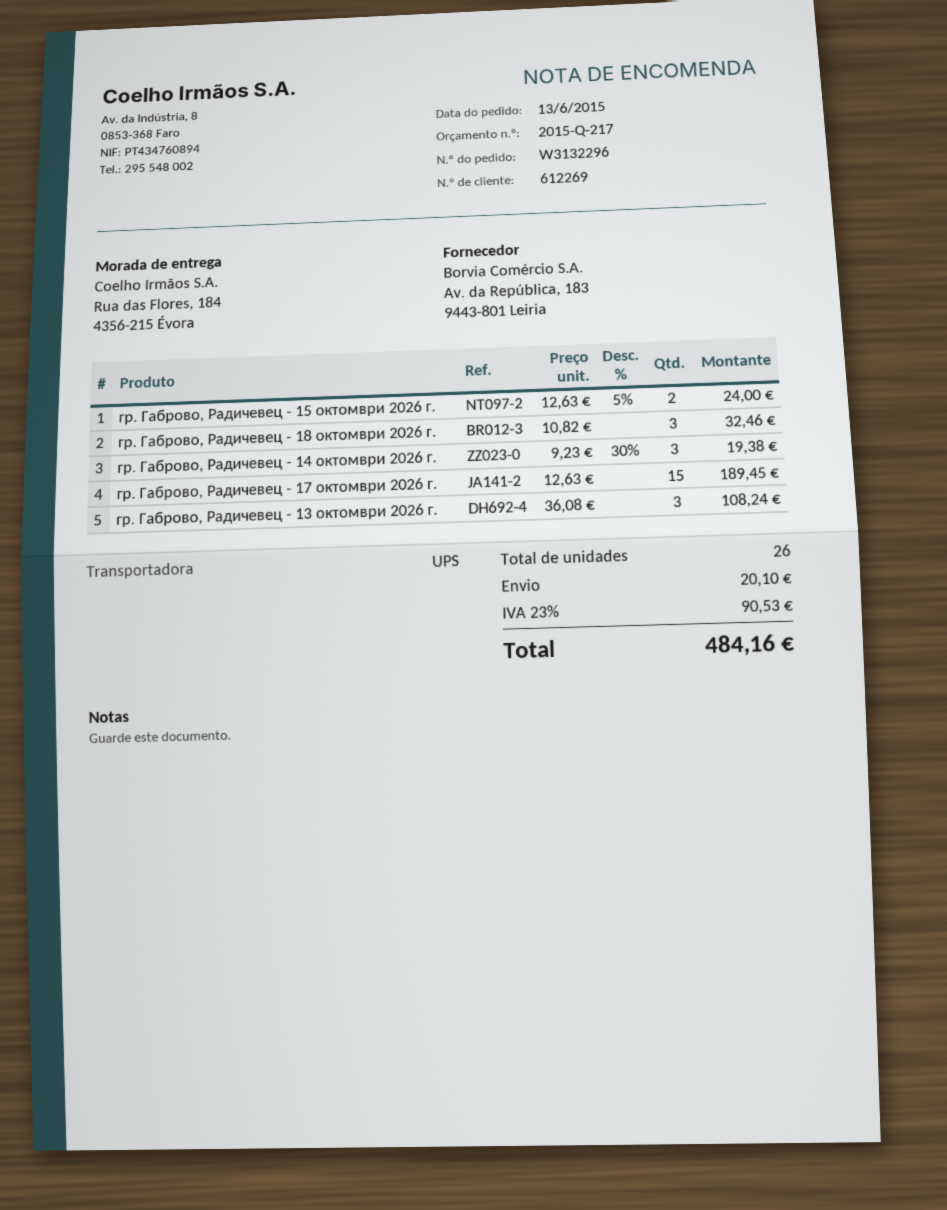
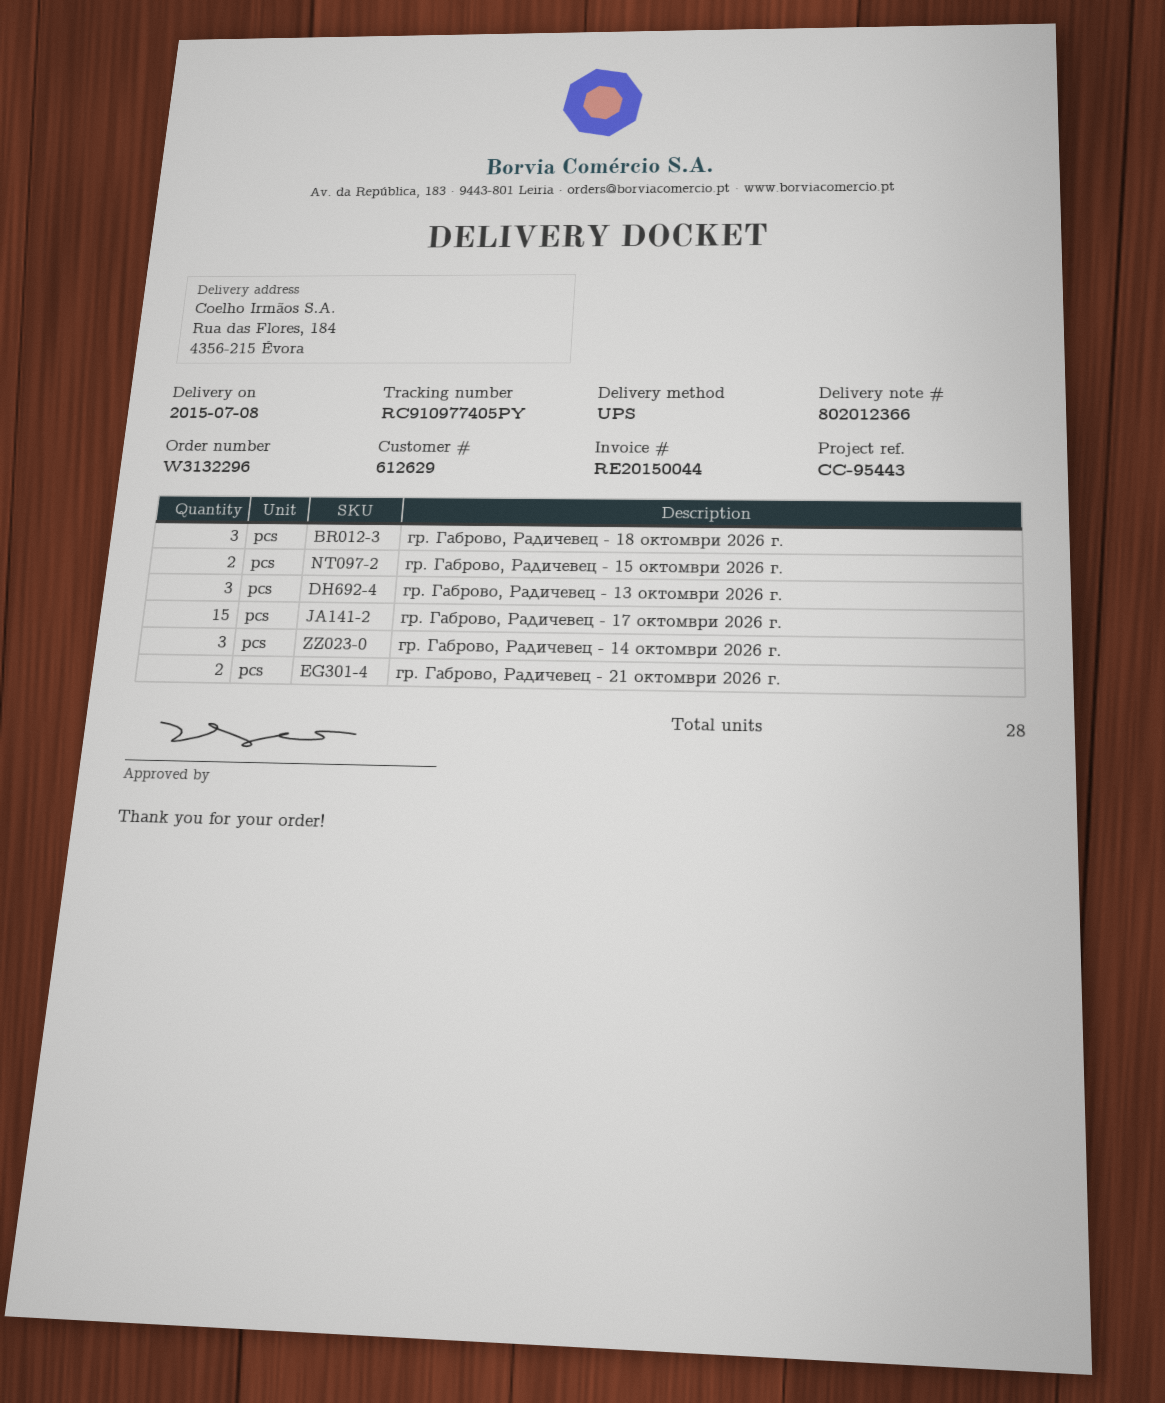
customer number: 612269 -> 612629
гр. Габрово, Радичевец - 21 октомври 2026 г.: none -> 2
total quantity: 26 -> 28

